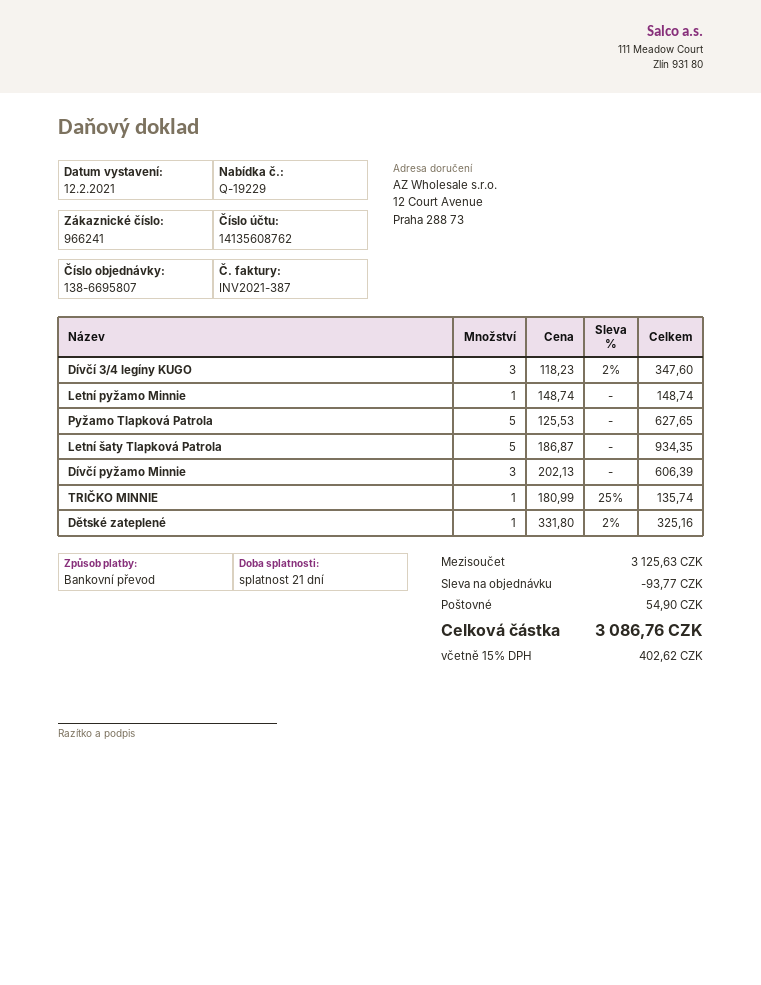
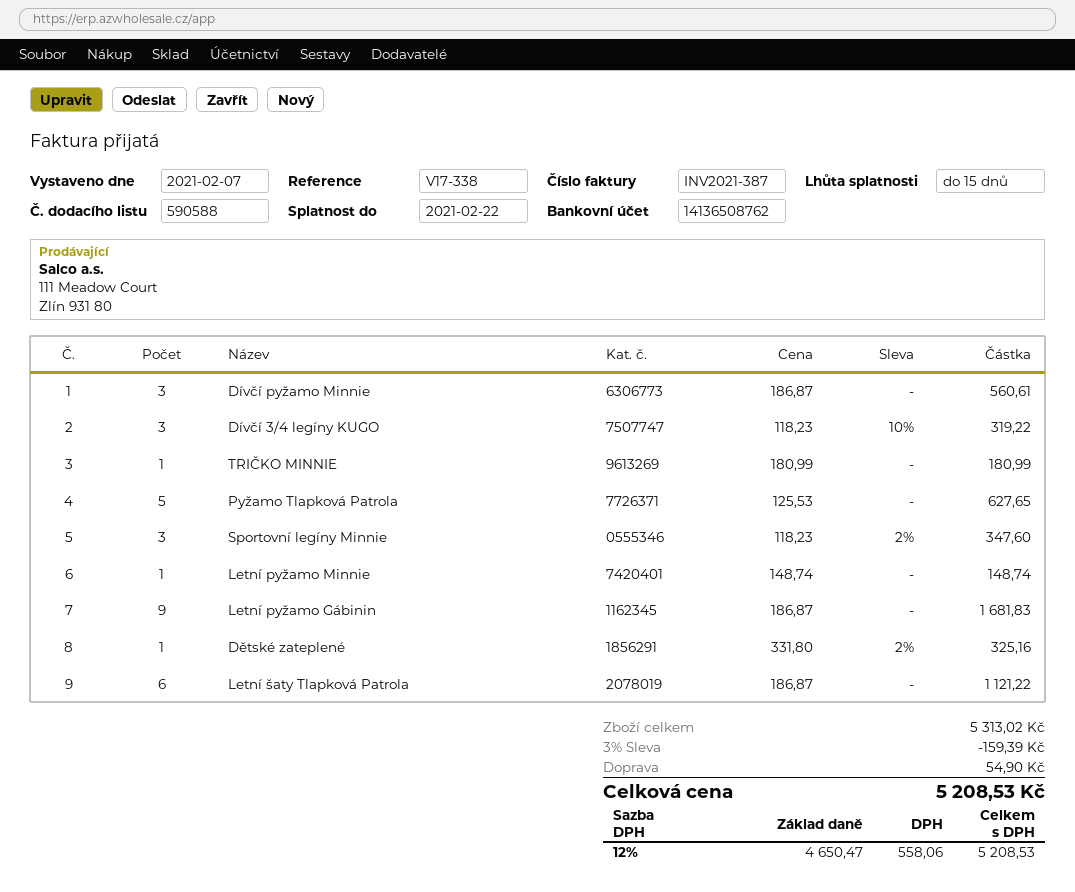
invoice date: 2021-02-12 -> 2021-02-07
payment terms: 21 days -> 15 days
bank account: 14135608762 -> 14136508762
Dívčí 3/4 legíny KUGO: 3 x 118.23 - 2% = 347.60 -> 3 x 118.23 - 10% = 319.22
Letní šaty Tlapková Patrola: 5 x 186.87 = 934.35 -> 6 x 186.87 = 1121.22
Dívčí pyžamo Minnie: 3 x 202.13 = 606.39 -> 3 x 186.87 = 560.61
TRIČKO MINNIE: 1 x 180.99 - 25% = 135.74 -> 1 x 180.99 = 180.99
Sportovní legíny Minnie: none -> 3 x 118.23 - 2% = 347.60
Letní pyžamo Gábinin: none -> 9 x 186.87 = 1681.83
subtotal: 3125.63 -> 5313.02
discount: 93.77 -> 159.39
tax: 15% = 402.62 -> 12% = 558.06
total: 3086.76 -> 5208.53

